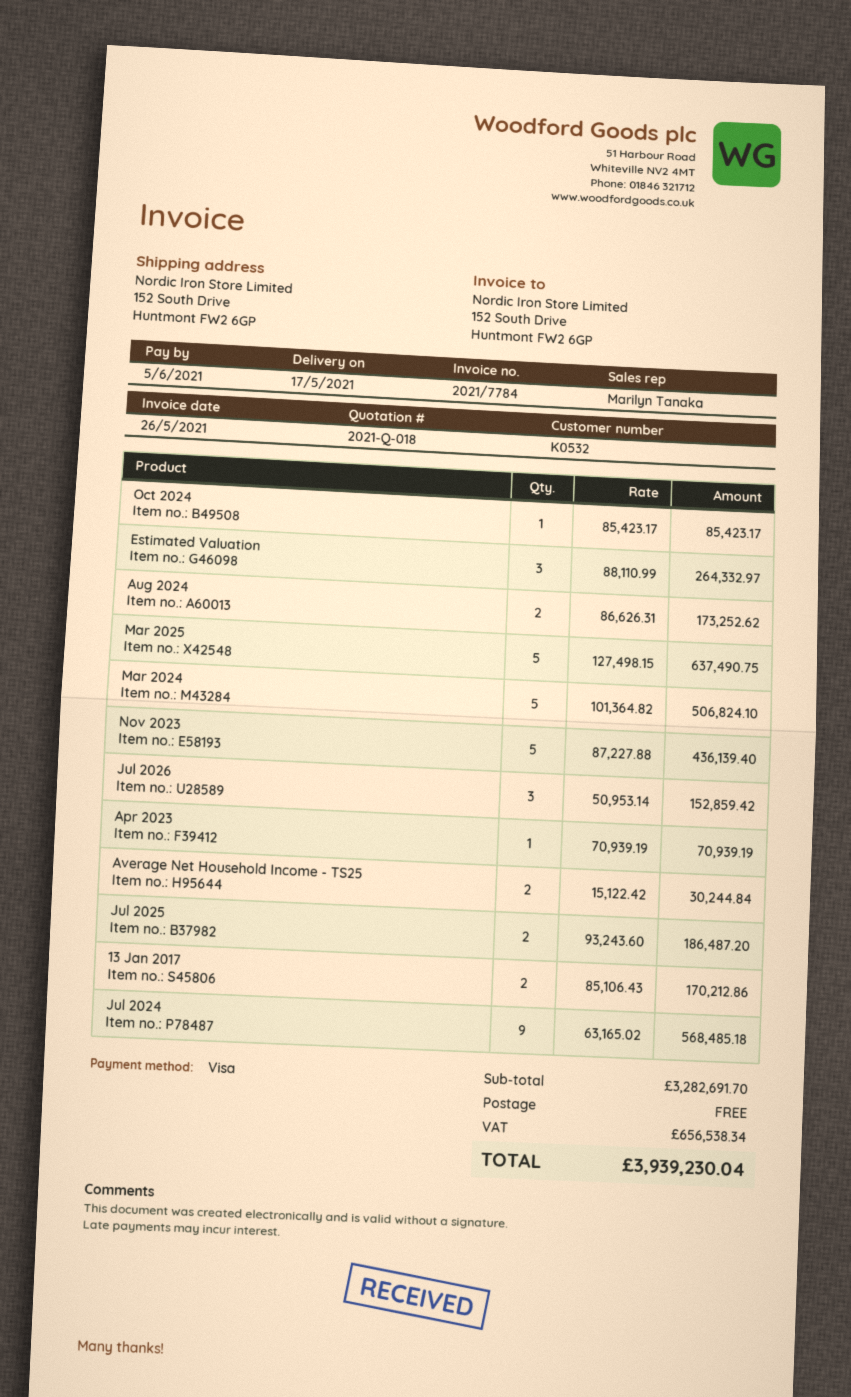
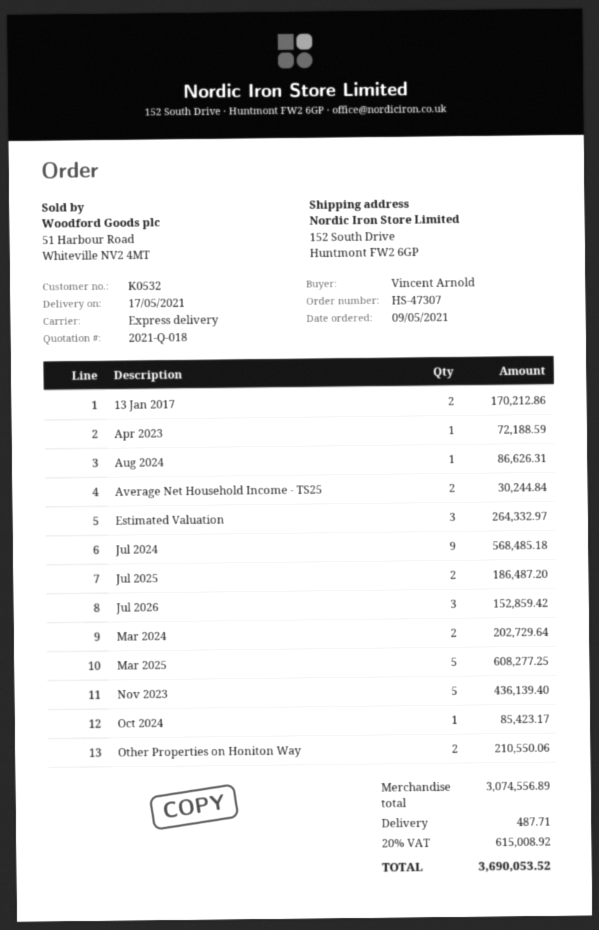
Aug 2024: 2 for 173252.62 -> 1 for 86626.31
Mar 2025: 5 for 637490.75 -> 5 for 608277.25
Mar 2024: 5 for 506824.10 -> 2 for 202729.64
Apr 2023: 1 for 70939.19 -> 1 for 72188.59
Other Properties on Honiton Way: none -> 2 for 210550.06
subtotal: 3282691.70 -> 3074556.89
shipping: 0.00 -> 487.71
tax: 656538.34 -> 615008.92
total: 3939230.04 -> 3690053.52

